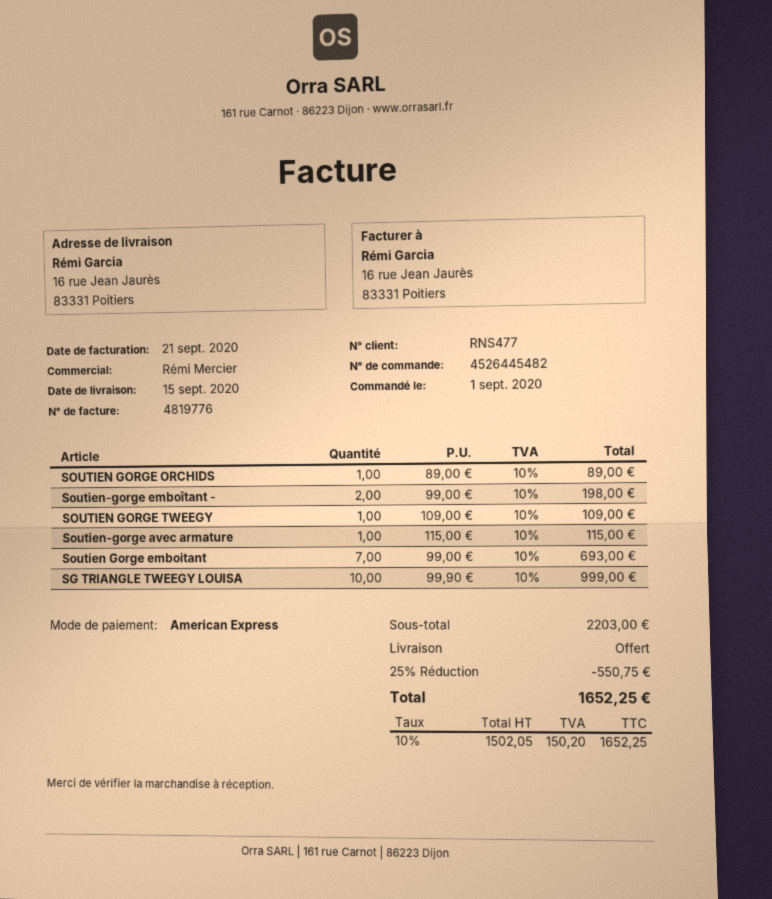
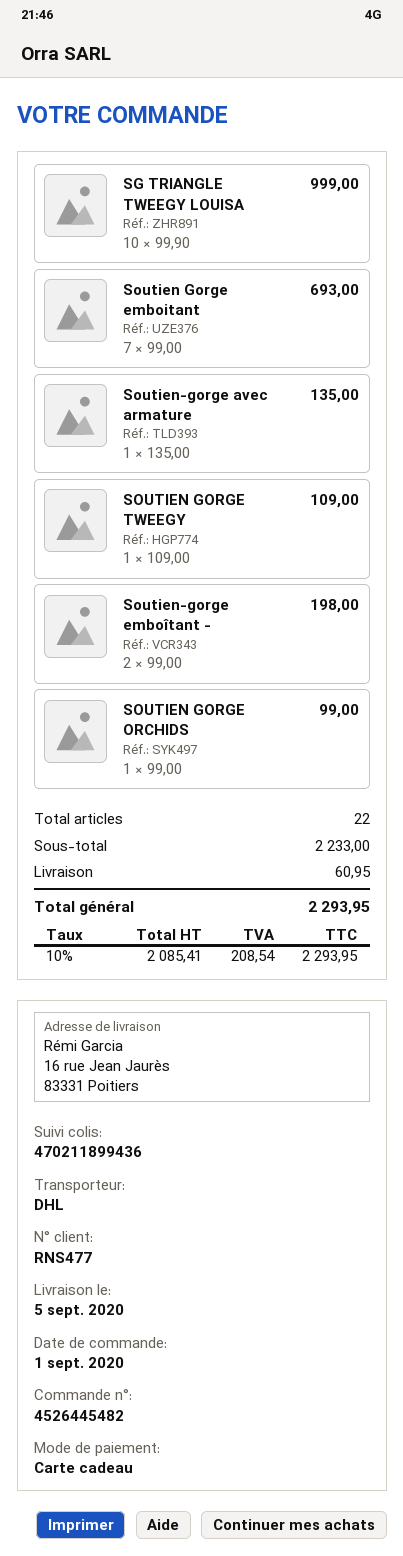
delivery date: 2020-09-15 -> 2020-09-05
payment method: American Express -> gift card
SOUTIEN GORGE ORCHIDS: 1 x 89.00 = 89.00 -> 1 x 99.00 = 99.00
Soutien-gorge avec armature: 1 x 115.00 = 115.00 -> 1 x 135.00 = 135.00
subtotal: 2203.00 -> 2233.00
discount: 25% = 550.75 -> none
shipping: 0.00 -> 60.95
net: 1502.05 -> 2085.41
tax: 10% = 150.20 -> 10% = 208.54
total: 1652.25 -> 2293.95

